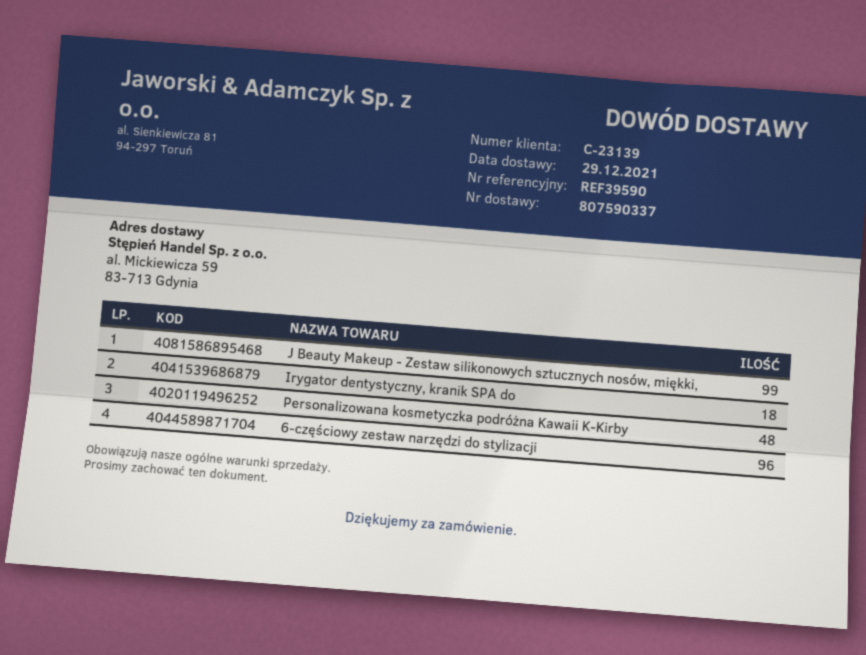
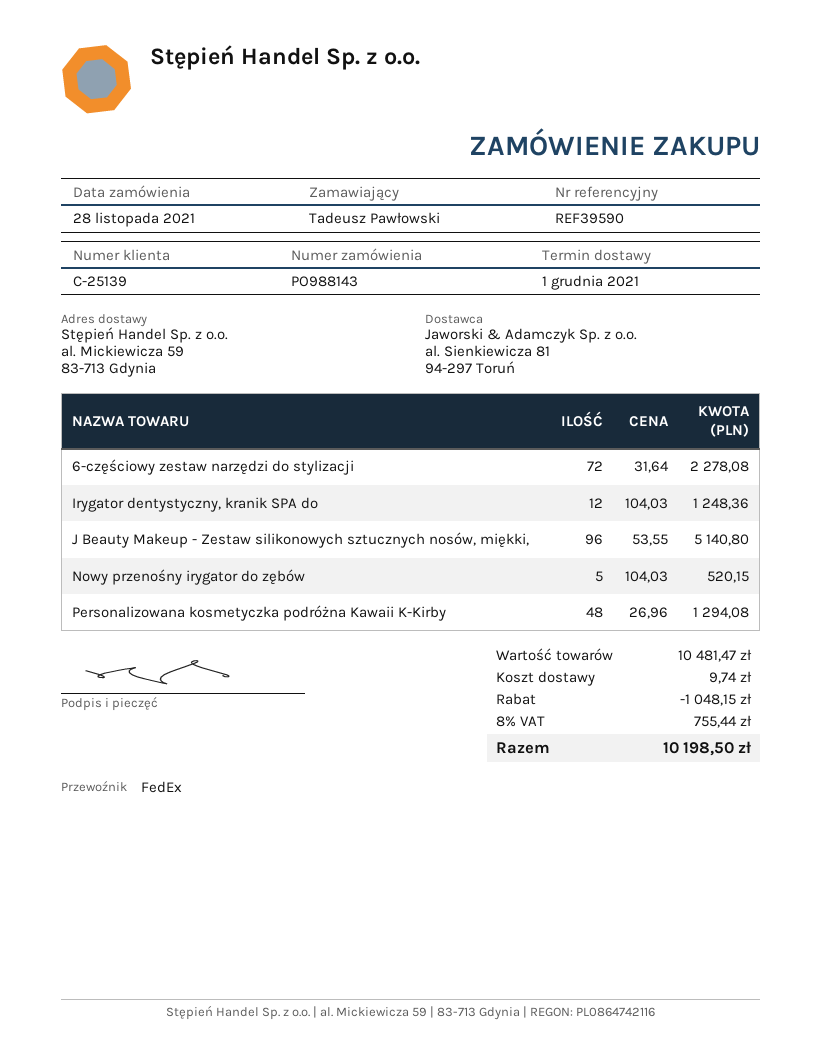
delivery date: 2021-12-29 -> 2021-12-01
customer number: C-23139 -> C-25139
J Beauty Makeup - Zestaw silikonowych sztucznych nosów, miękki,: 99 -> 96
Irygator dentystyczny, kranik SPA do: 18 -> 12
6-częściowy zestaw narzędzi do stylizacji: 96 -> 72
Nowy przenośny irygator do zębów: none -> 5

